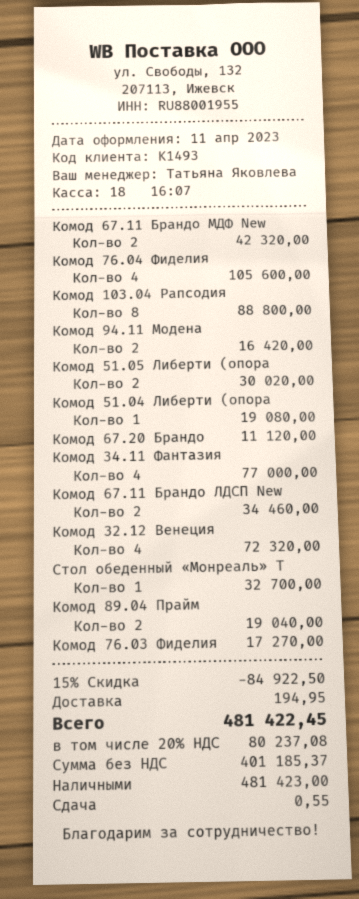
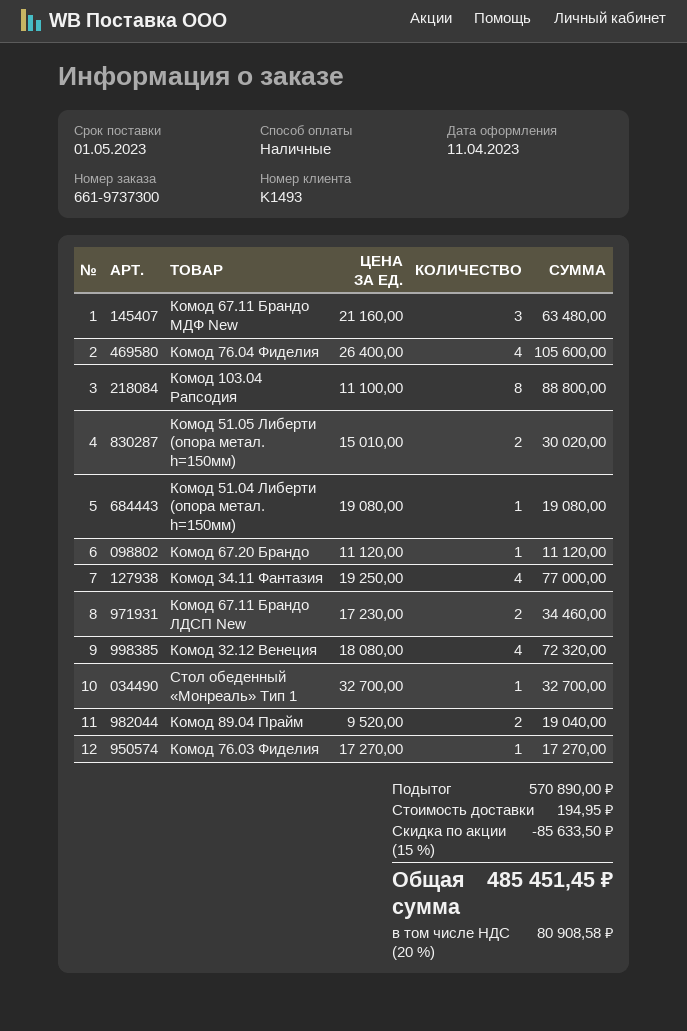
Комод 67.11 Брандо МДФ New: 2 for 42320.00 -> 3 for 63480.00
Комод 94.11 Модена: 2 for 16420.00 -> none
discount: 15% = 84922.50 -> 15% = 85633.50
tax: 20% = 80237.08 -> 20% = 80908.58
total: 481422.45 -> 485451.45

